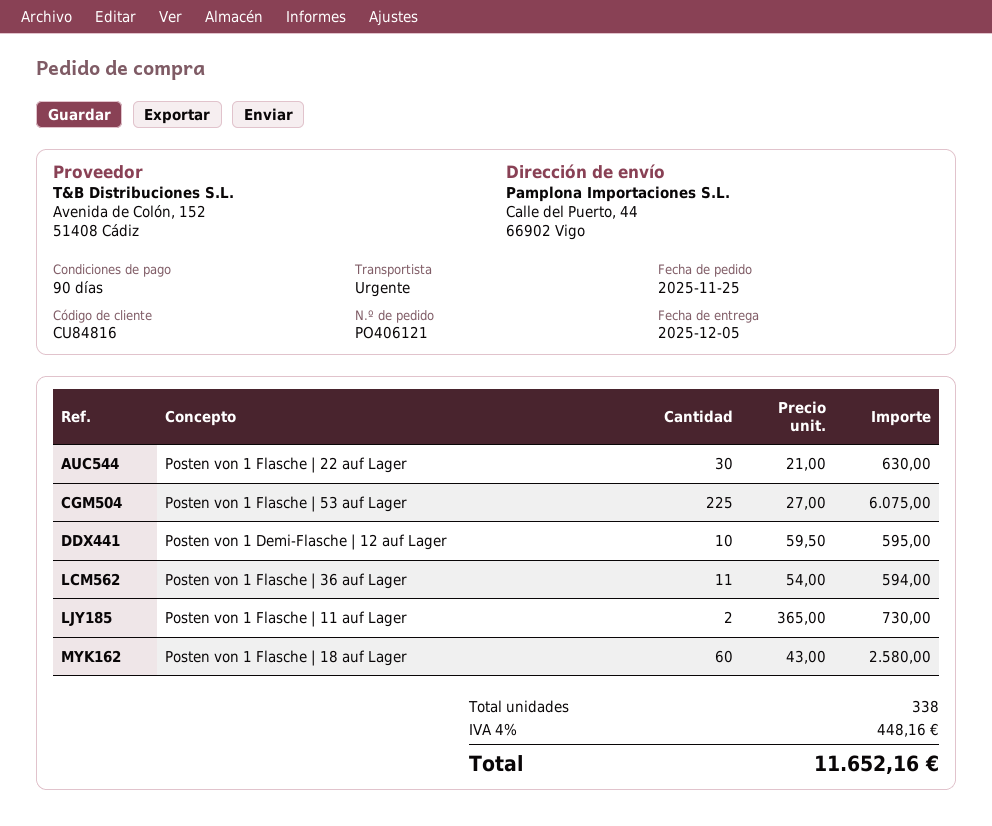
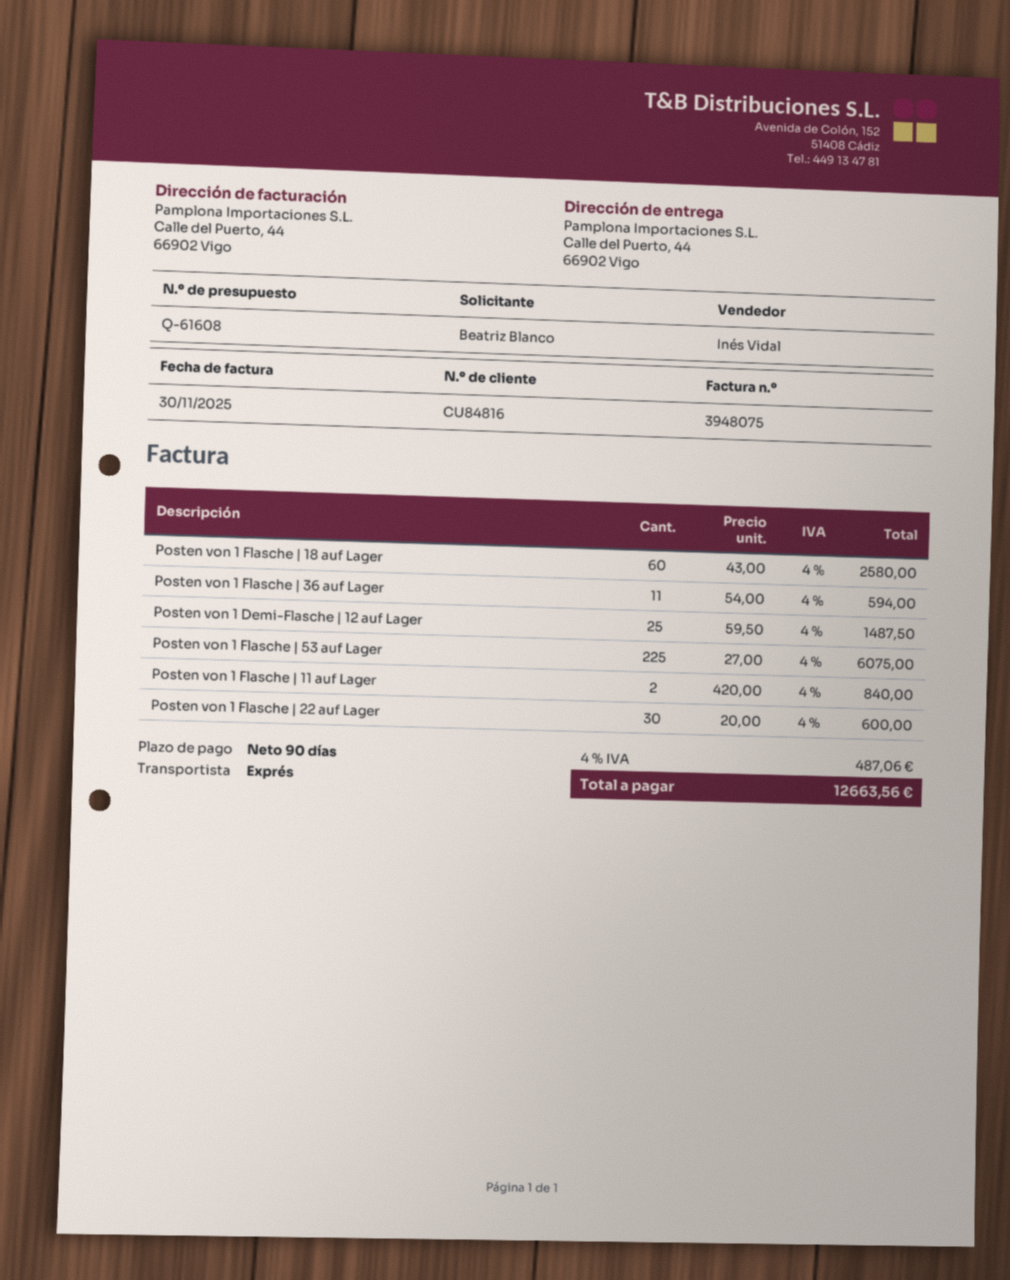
Posten von 1 Flasche | 22 auf Lager: 30 x 21.00 = 630.00 -> 30 x 20.00 = 600.00
Posten von 1 Demi-Flasche | 12 auf Lager: 10 x 59.50 = 595.00 -> 25 x 59.50 = 1487.50
Posten von 1 Flasche | 11 auf Lager: 2 x 365.00 = 730.00 -> 2 x 420.00 = 840.00
tax: 4% = 448.16 -> 4% = 487.06
total: 11652.16 -> 12663.56

